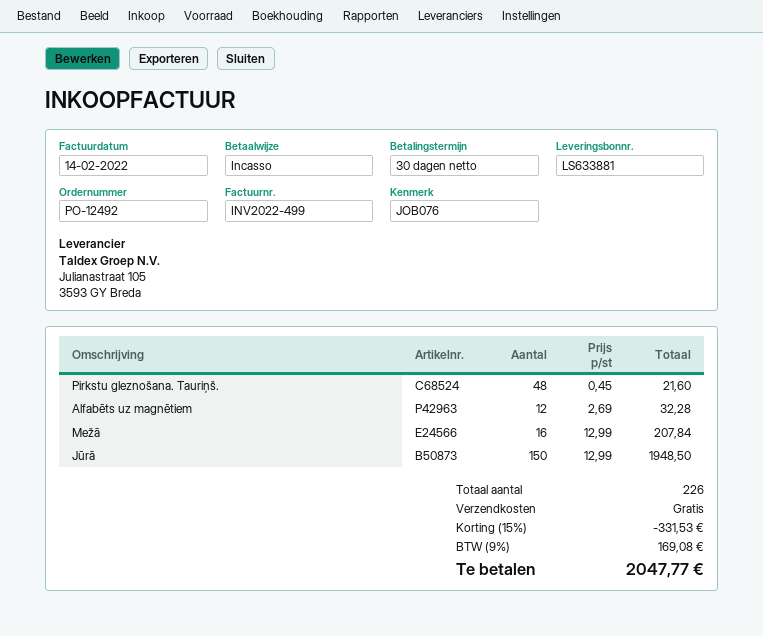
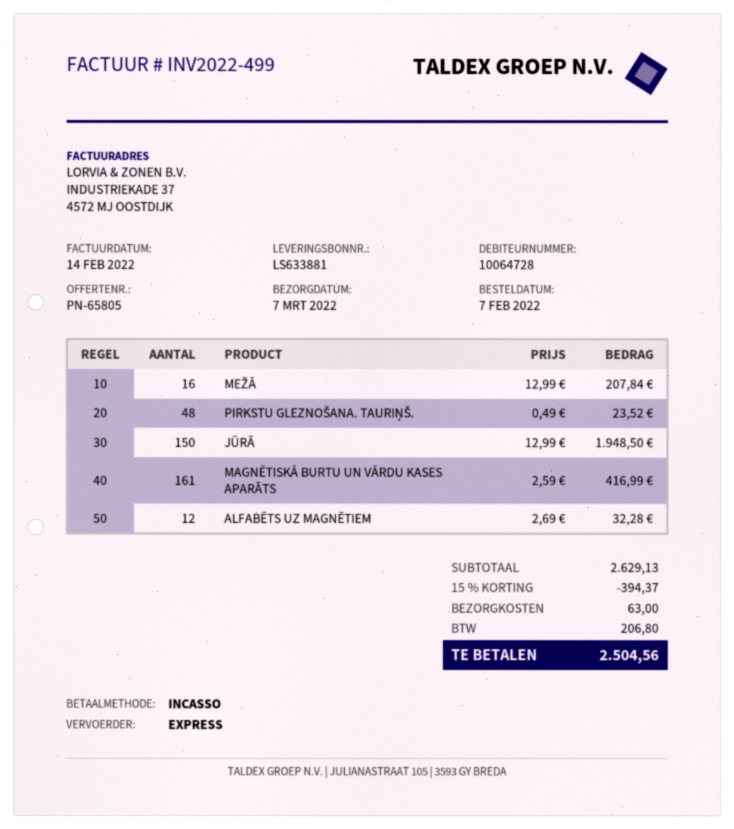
Pirkstu gleznošana. Tauriņš.: 48 x 0.45 = 21.60 -> 48 x 0.49 = 23.52
MAGNĒTISKĀ BURTU UN VĀRDU KASES APARĀTS: none -> 161 x 2.59 = 416.99
discount: 15% = 331.53 -> 15% = 394.37
shipping: 0.00 -> 63.00
tax: 169.08 -> 206.80
total: 2047.77 -> 2504.56

